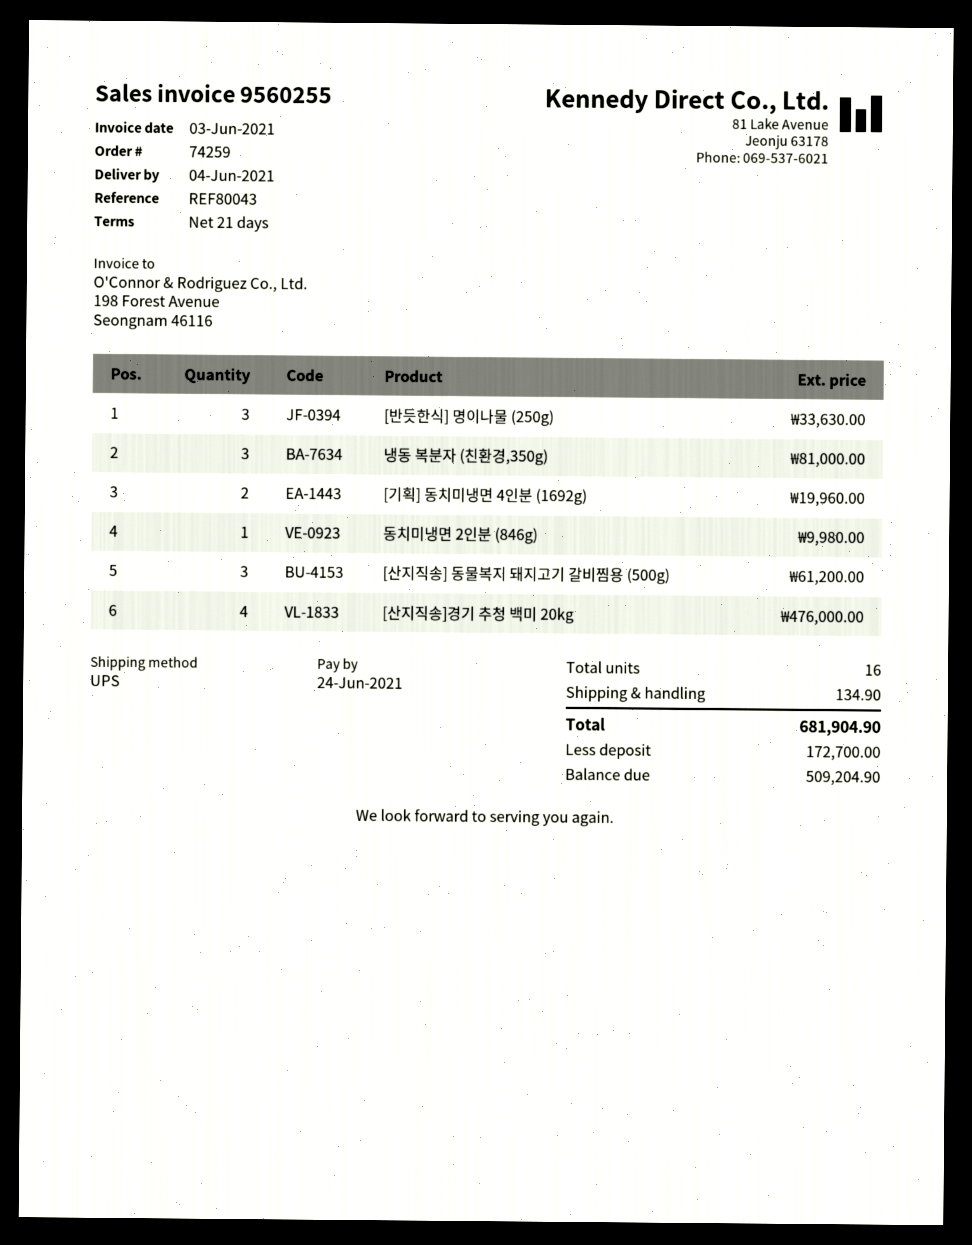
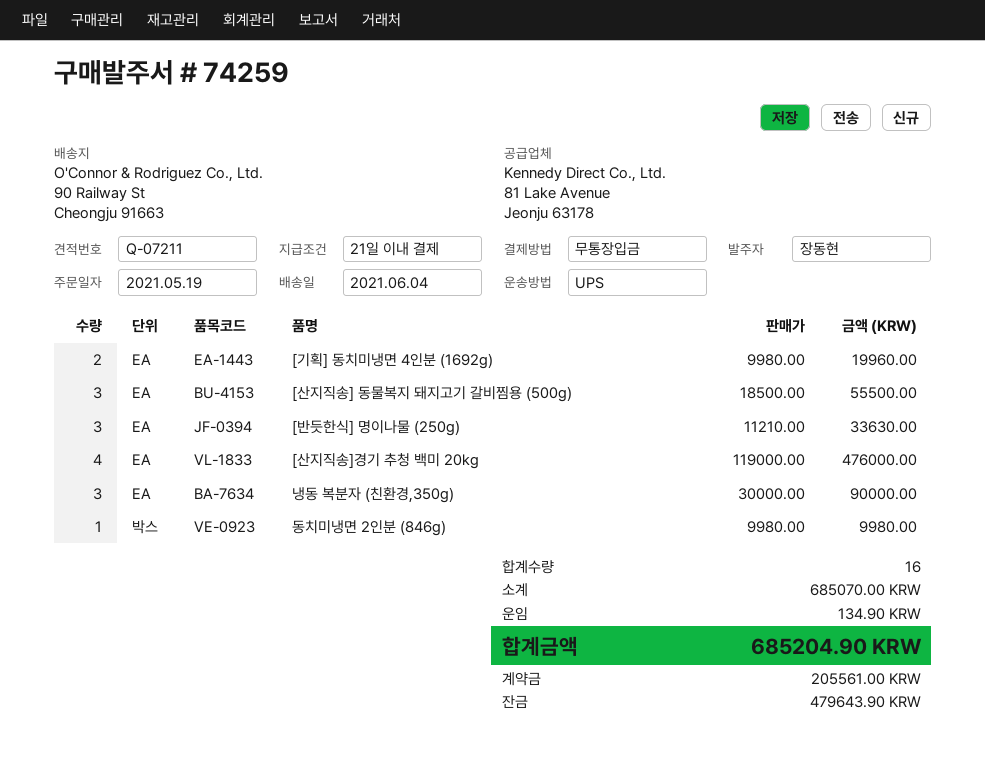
냉동 복분자 (친환경,350g): 3 for 81000.00 -> 3 for 90000.00
[산지직송] 동물복지 돼지고기 갈비찜용 (500g): 3 for 61200.00 -> 3 for 55500.00
total: 681904.90 -> 685204.90
deposit: 172700.00 -> 205561.00
balance: 509204.90 -> 479643.90

